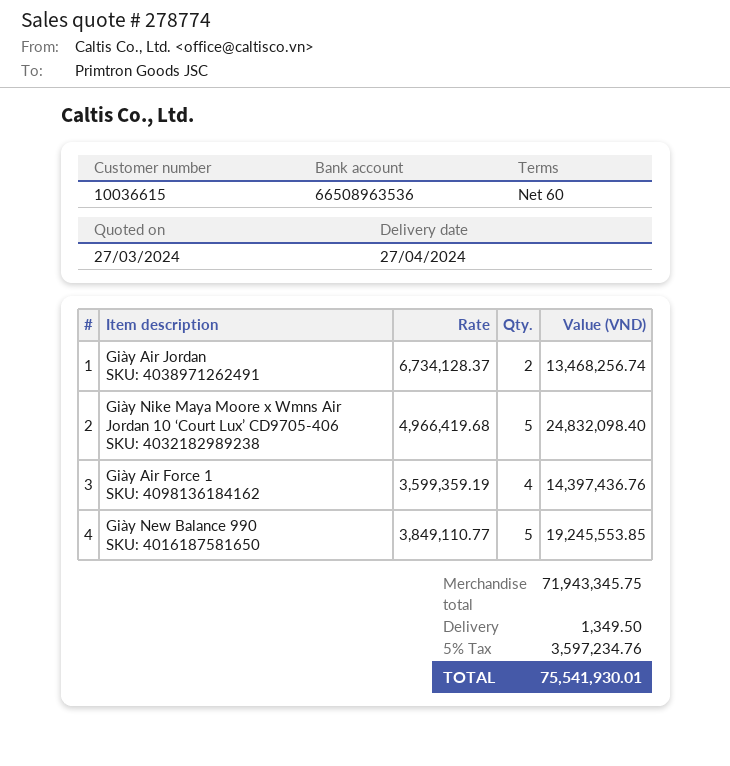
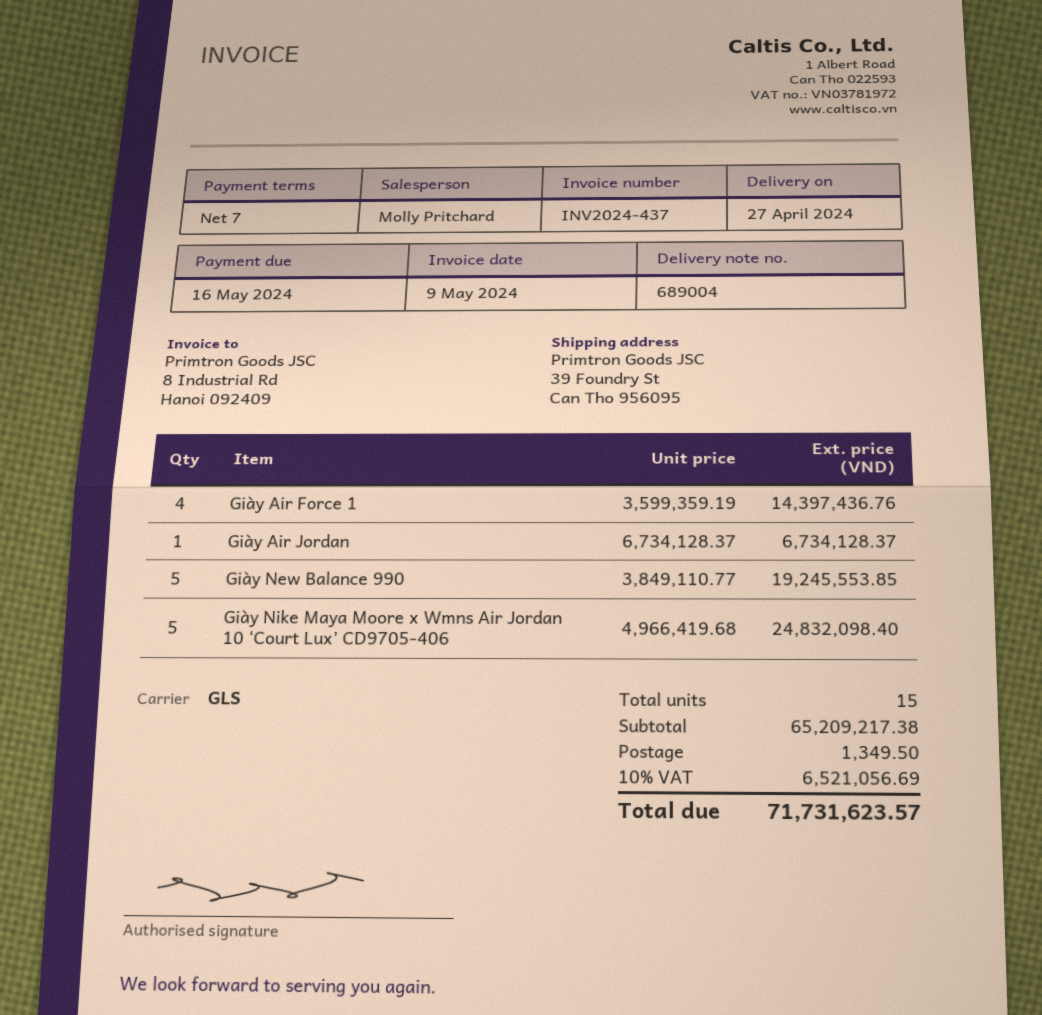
payment terms: 60 days -> 7 days
Giày Air Jordan: 2 x 6734128.37 = 13468256.74 -> 1 x 6734128.37 = 6734128.37
subtotal: 71943345.75 -> 65209217.38
tax: 5% = 3597234.76 -> 10% = 6521056.69
total: 75541930.01 -> 71731623.57

